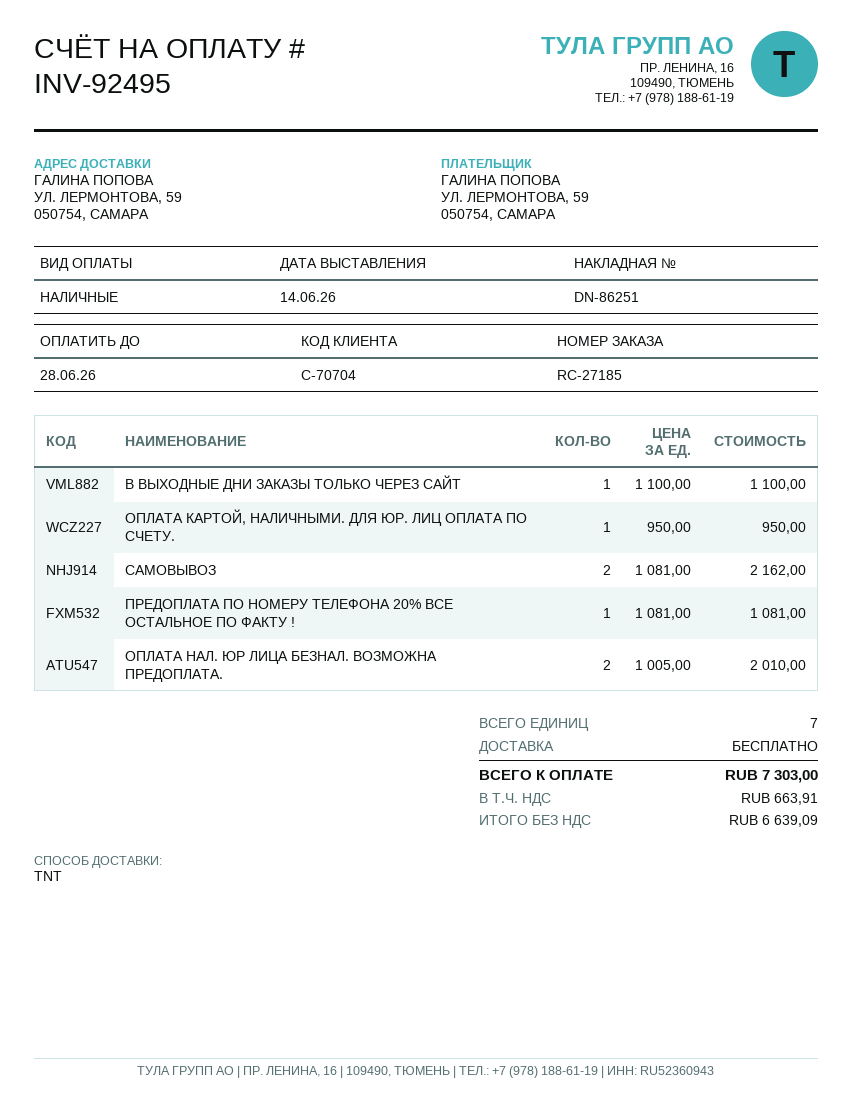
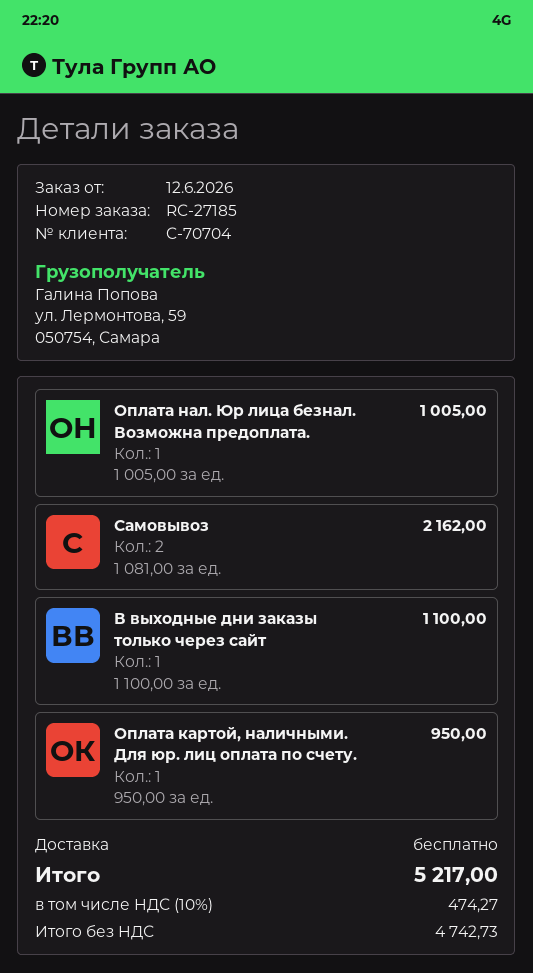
ПРЕДОПЛАТА ПО НОМЕРУ ТЕЛЕФОНА 20% ВСЕ ОСТАЛЬНОЕ ПО ФАКТУ !: 1 x 1081.00 = 1081.00 -> none
ОПЛАТА НАЛ. ЮР ЛИЦА БЕЗНАЛ. ВОЗМОЖНА ПРЕДОПЛАТА.: 2 x 1005.00 = 2010.00 -> 1 x 1005.00 = 1005.00
net: 6639.09 -> 4742.73
tax: 663.91 -> 474.27
total: 7303.00 -> 5217.00

